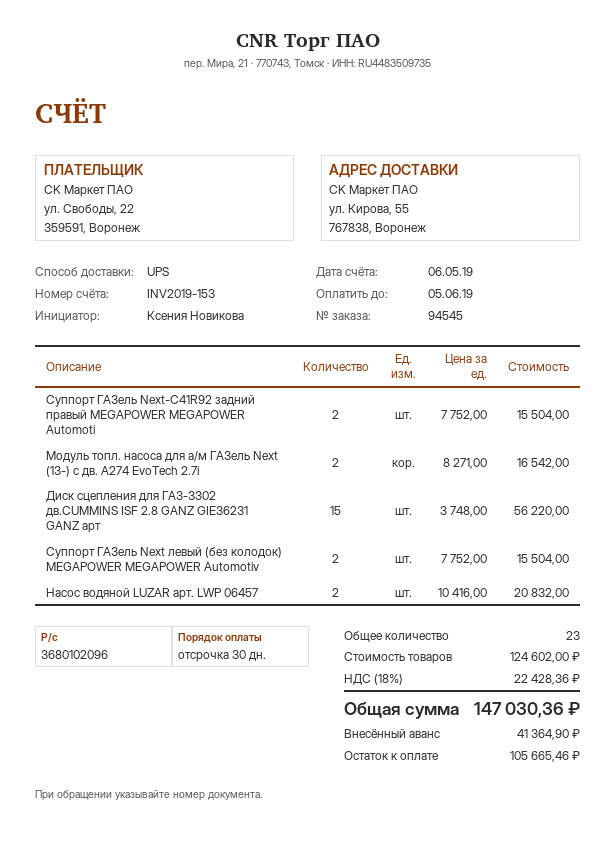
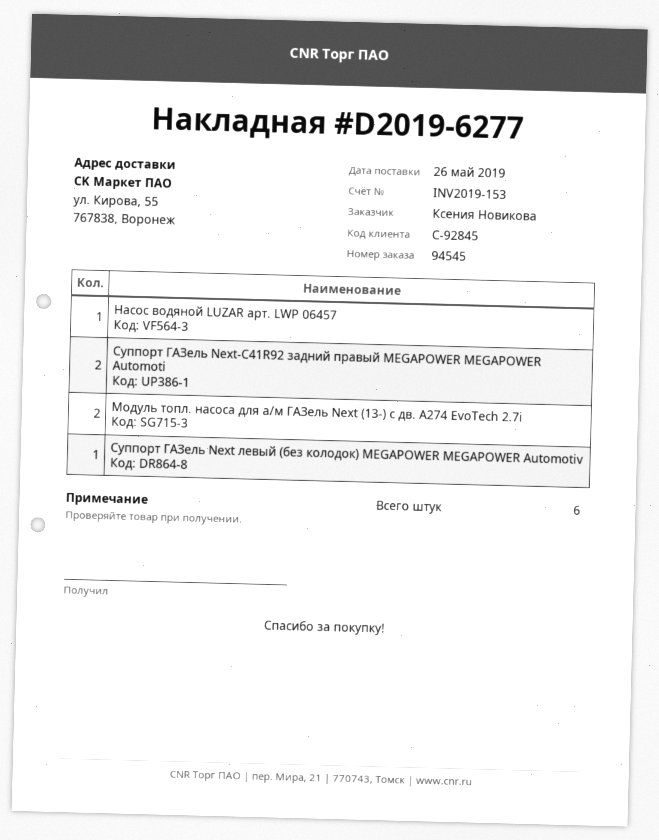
Диск сцепления для ГАЗ-3302 дв.CUMMINS ISF 2.8 GANZ GIE36231 GANZ арт: 15 -> none
Суппорт ГАЗель Next левый (без колодок) MEGAPOWER MEGAPOWER Automotiv: 2 -> 1
Насос водяной LUZAR арт. LWP 06457: 2 -> 1
total quantity: 23 -> 6

